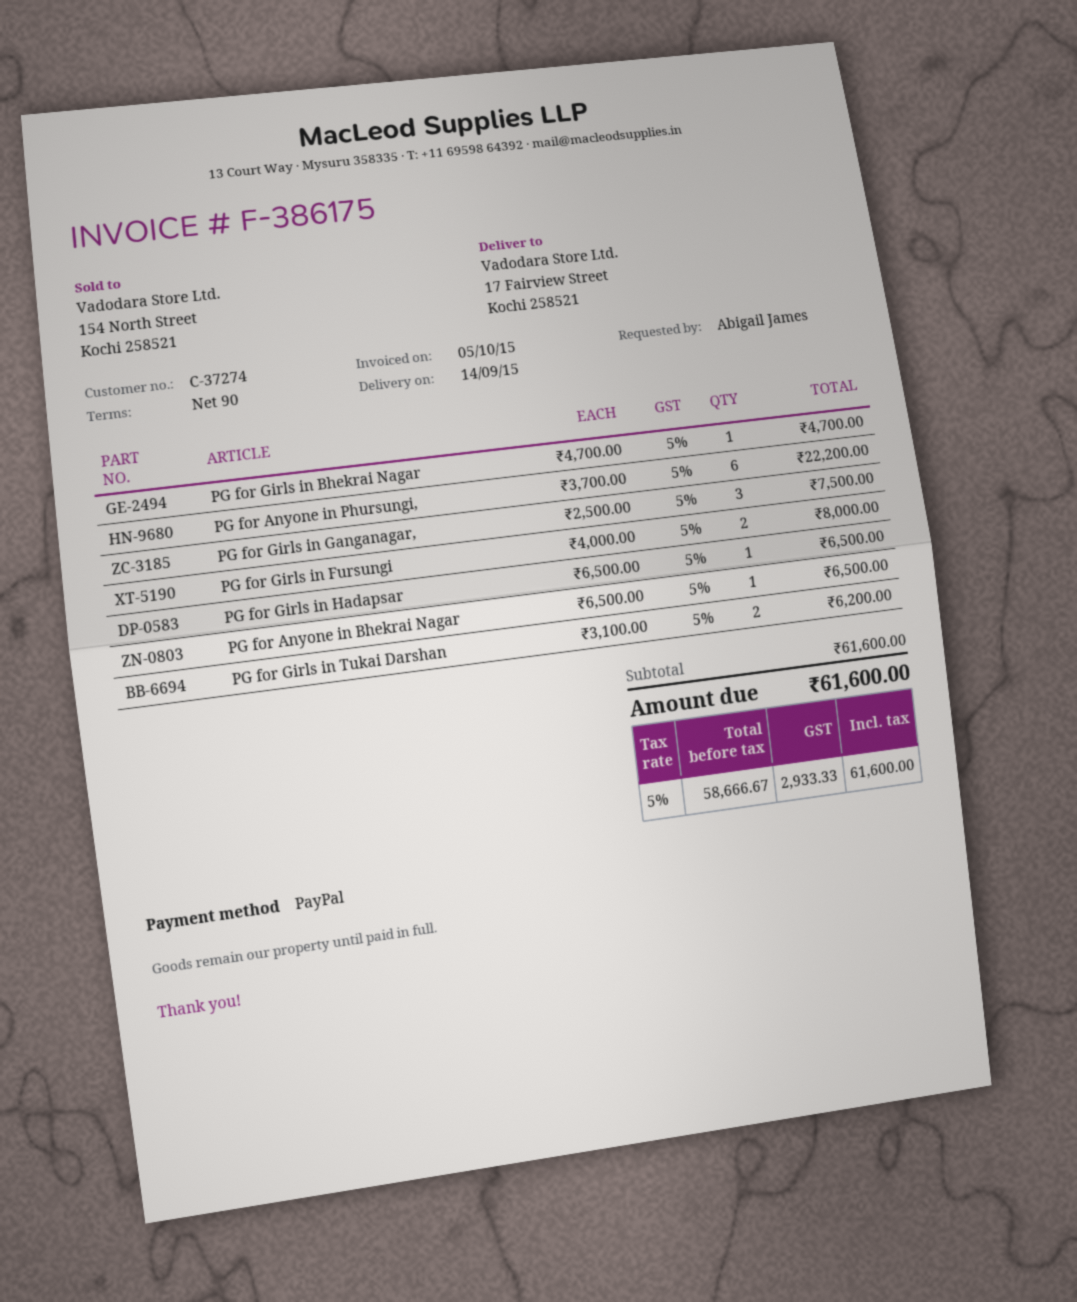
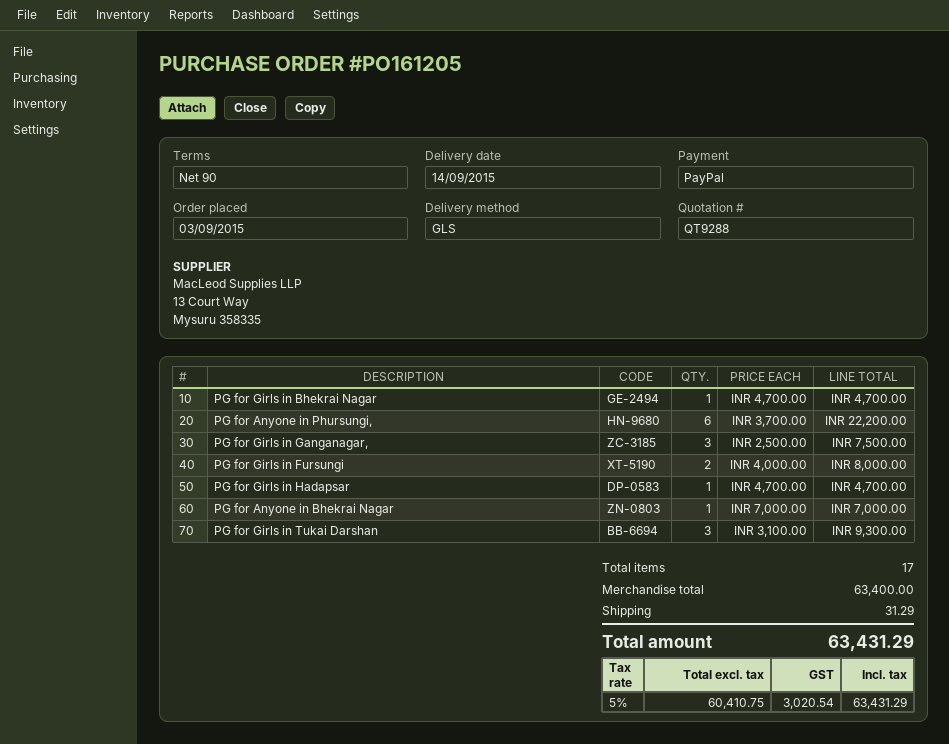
PG for Girls in Hadapsar: 1 x 6500.00 = 6500.00 -> 1 x 4700.00 = 4700.00
PG for Anyone in Bhekrai Nagar: 1 x 6500.00 = 6500.00 -> 1 x 7000.00 = 7000.00
PG for Girls in Tukai Darshan: 2 x 3100.00 = 6200.00 -> 3 x 3100.00 = 9300.00
subtotal: 61600.00 -> 63400.00
shipping: none -> 31.29
net: 58666.67 -> 60410.75
tax: 5% = 2933.33 -> 5% = 3020.54
total: 61600.00 -> 63431.29

